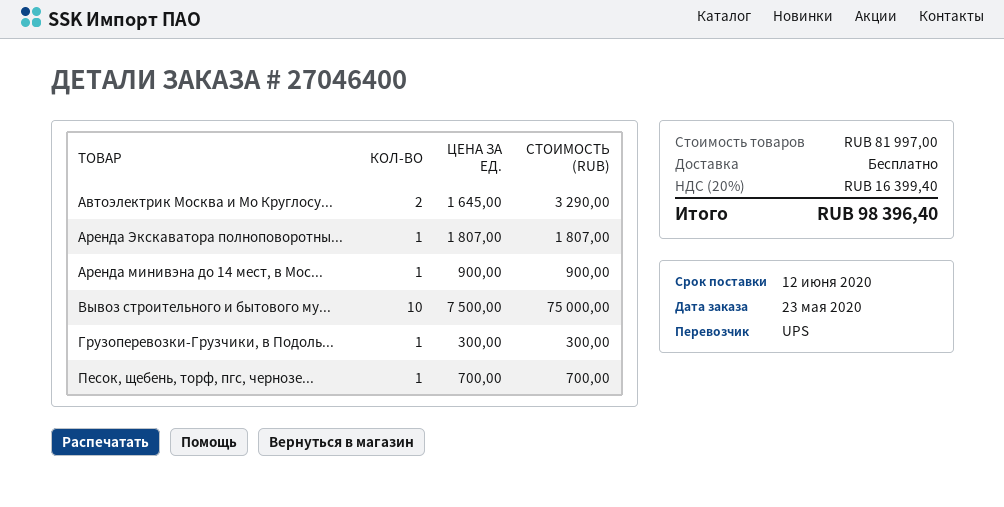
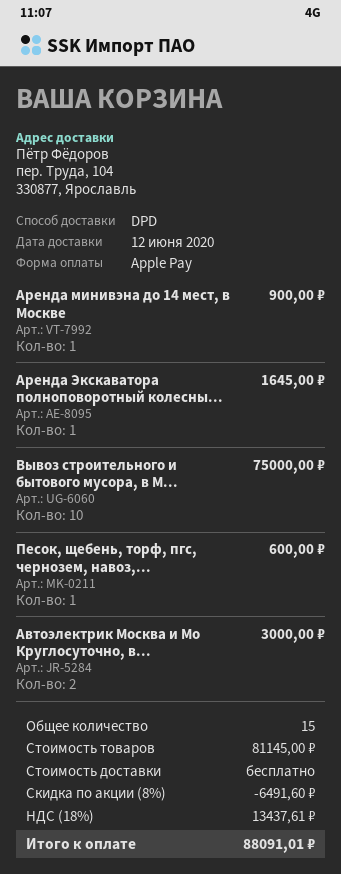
shipping method: UPS -> DPD
Автоэлектрик Москва и Мо Круглосу...: 2 for 3290.00 -> 2 for 3000.00
Аренда Экскаватора полноповоротны...: 1 for 1807.00 -> 1 for 1645.00
Грузоперевозки-Грузчики, в Подоль...: 1 for 300.00 -> none
Песок, щебень, торф, пгс, чернозе...: 1 for 700.00 -> 1 for 600.00
subtotal: 81997.00 -> 81145.00
discount: none -> 8% = 6491.60
tax: 20% = 16399.40 -> 18% = 13437.61
total: 98396.40 -> 88091.01

